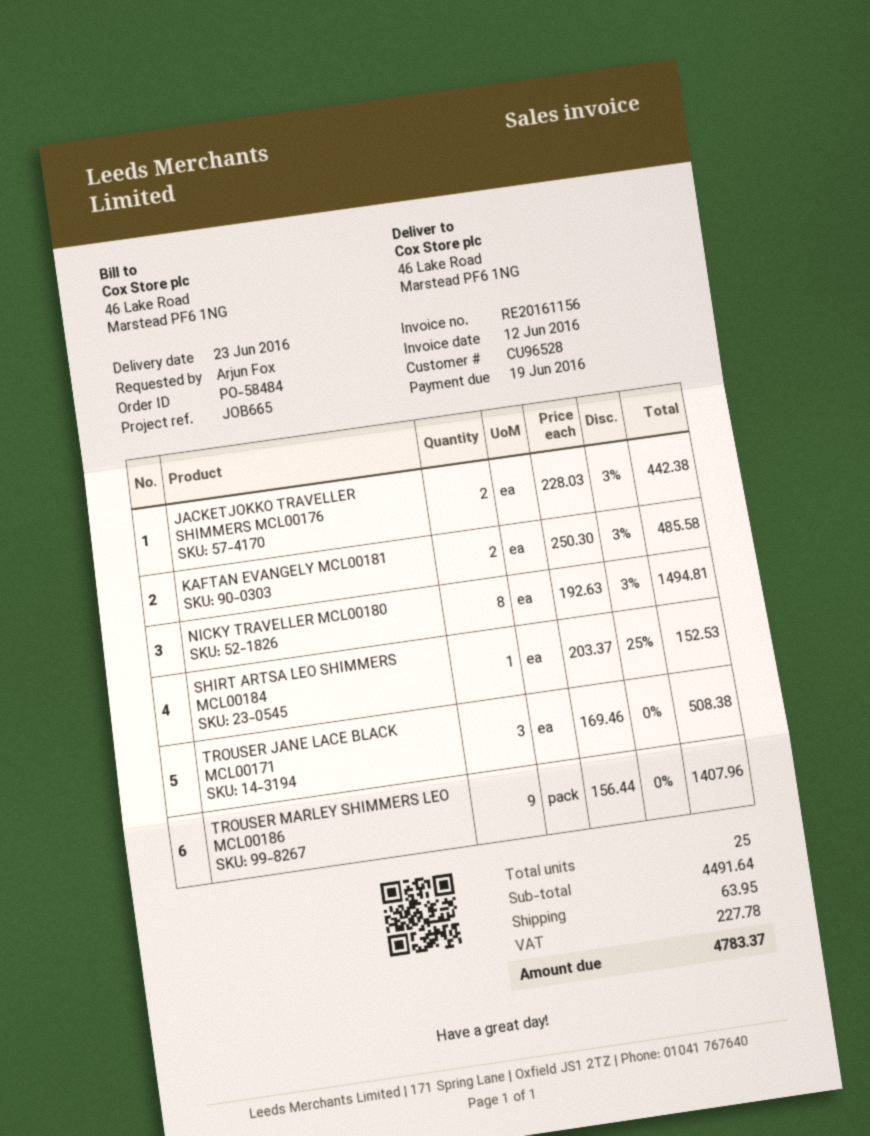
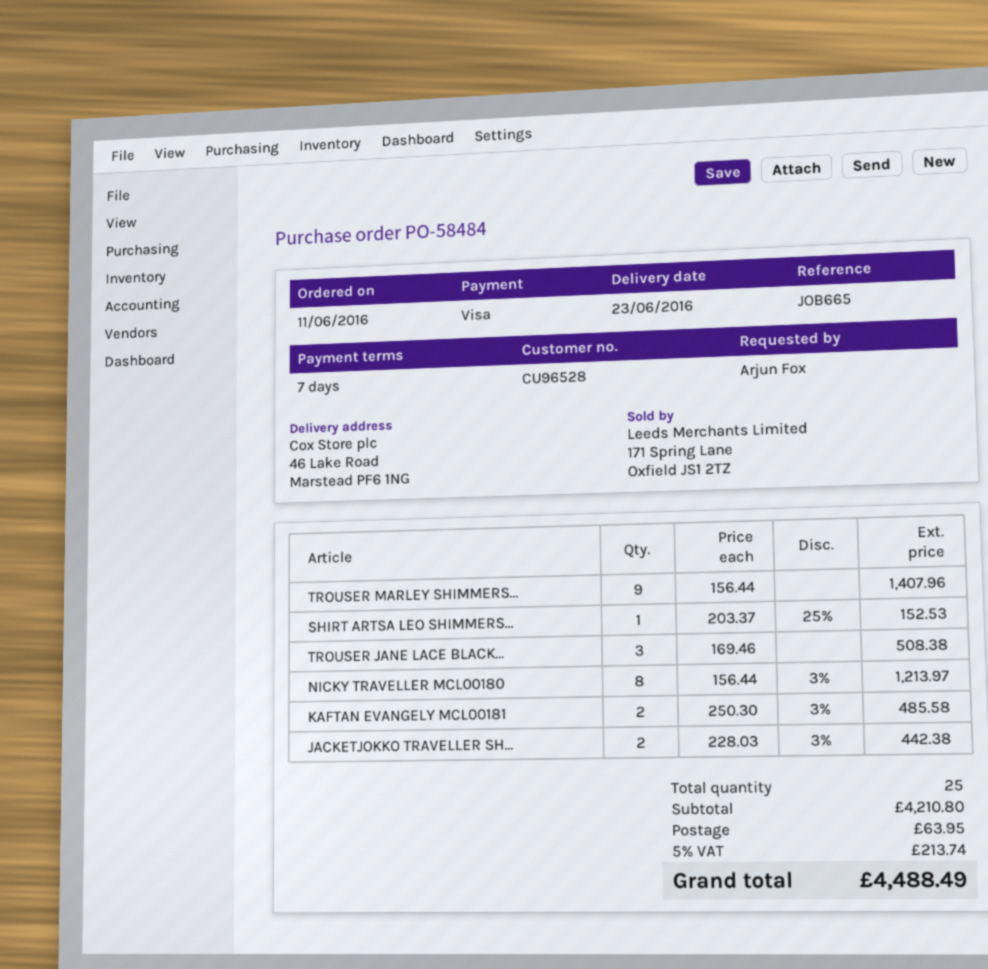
NICKY TRAVELLER MCL00180: 8 x 192.63 - 3% = 1494.81 -> 8 x 156.44 - 3% = 1213.97
subtotal: 4491.64 -> 4210.80
tax: 227.78 -> 213.74
total: 4783.37 -> 4488.49

